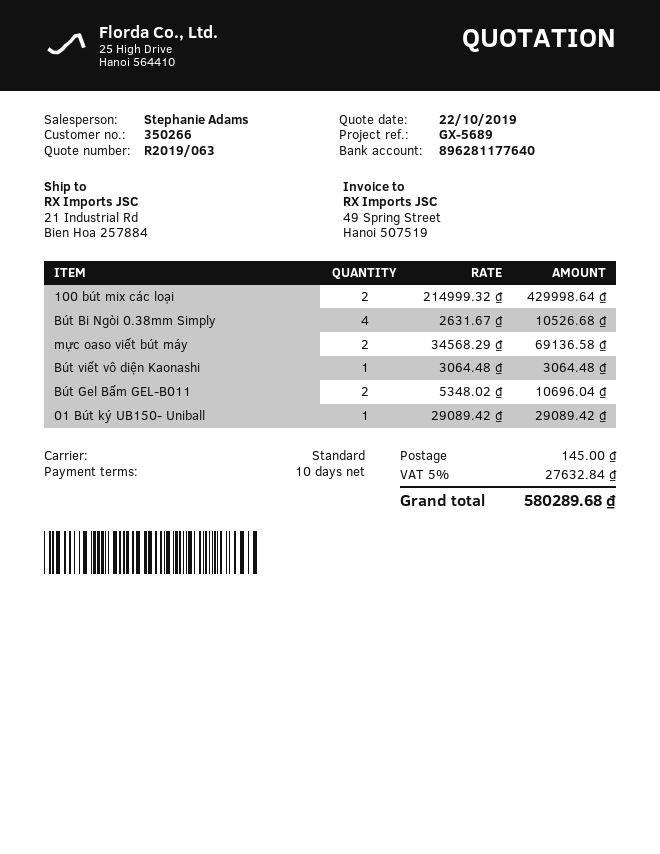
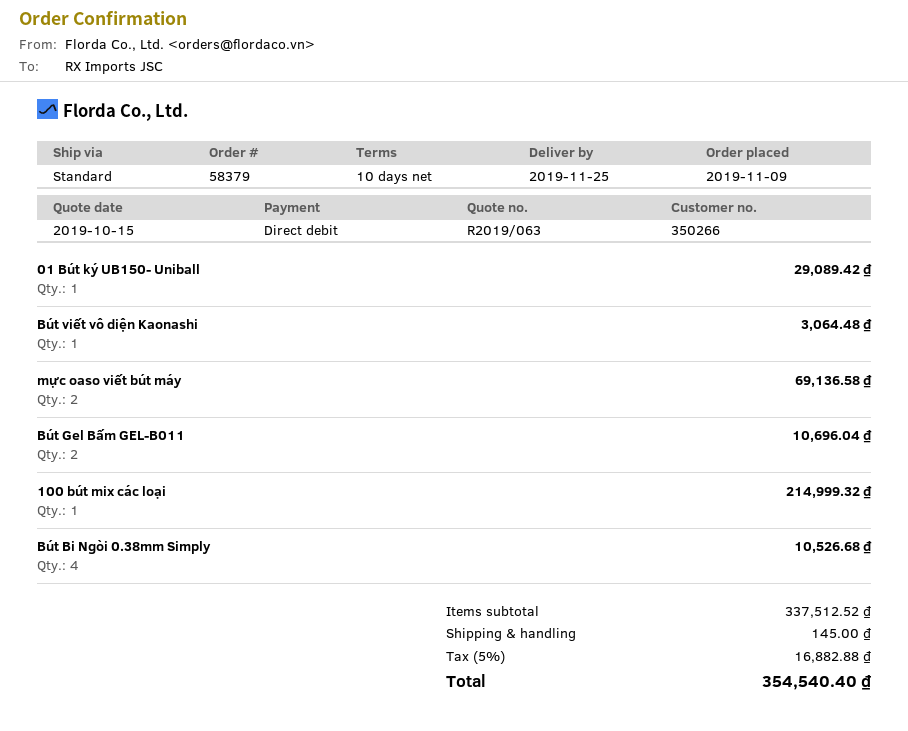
quote date: 2019-10-22 -> 2019-10-15
100 bút mix các loại: 2 for 429998.64 -> 1 for 214999.32
tax: 5% = 27632.84 -> 5% = 16882.88
total: 580289.68 -> 354540.40

